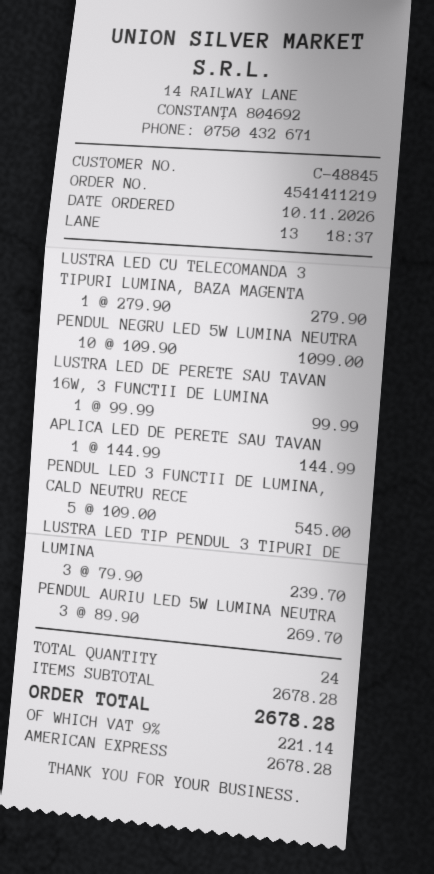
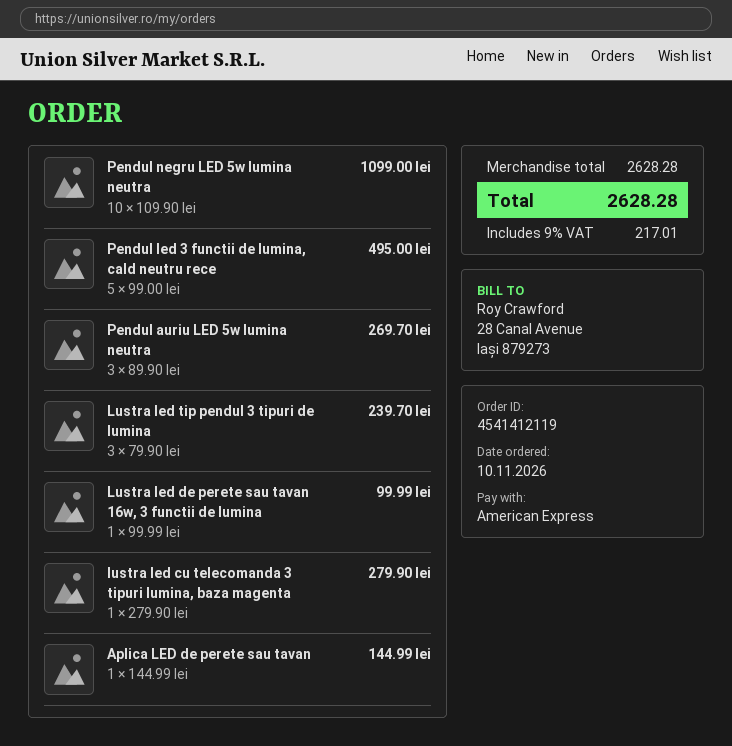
order number: 4541411219 -> 4541412119
PENDUL LED 3 FUNCTII DE LUMINA, CALD NEUTRU RECE: 5 x 109.00 = 545.00 -> 5 x 99.00 = 495.00
subtotal: 2678.28 -> 2628.28
tax: 9% = 221.14 -> 9% = 217.01
total: 2678.28 -> 2628.28

